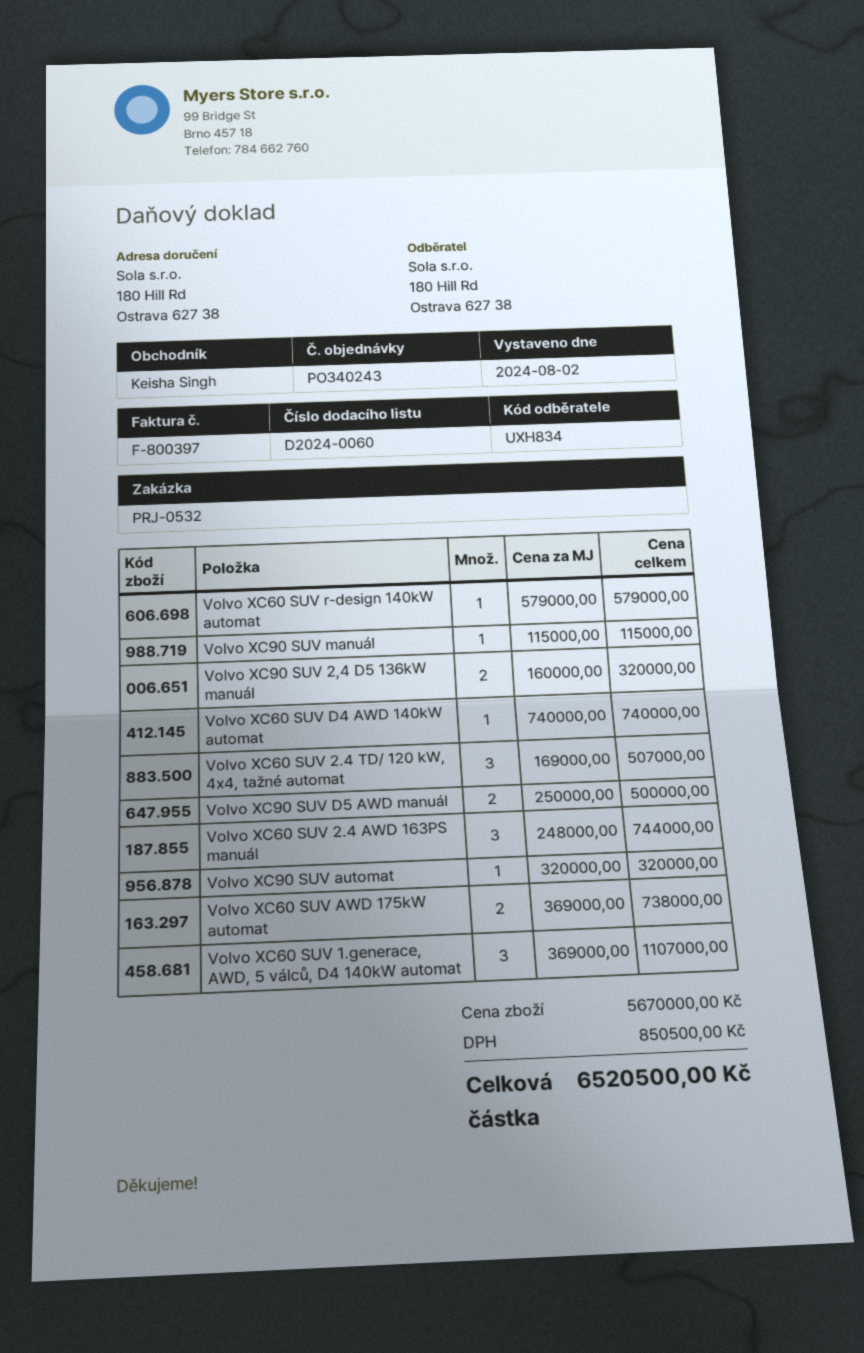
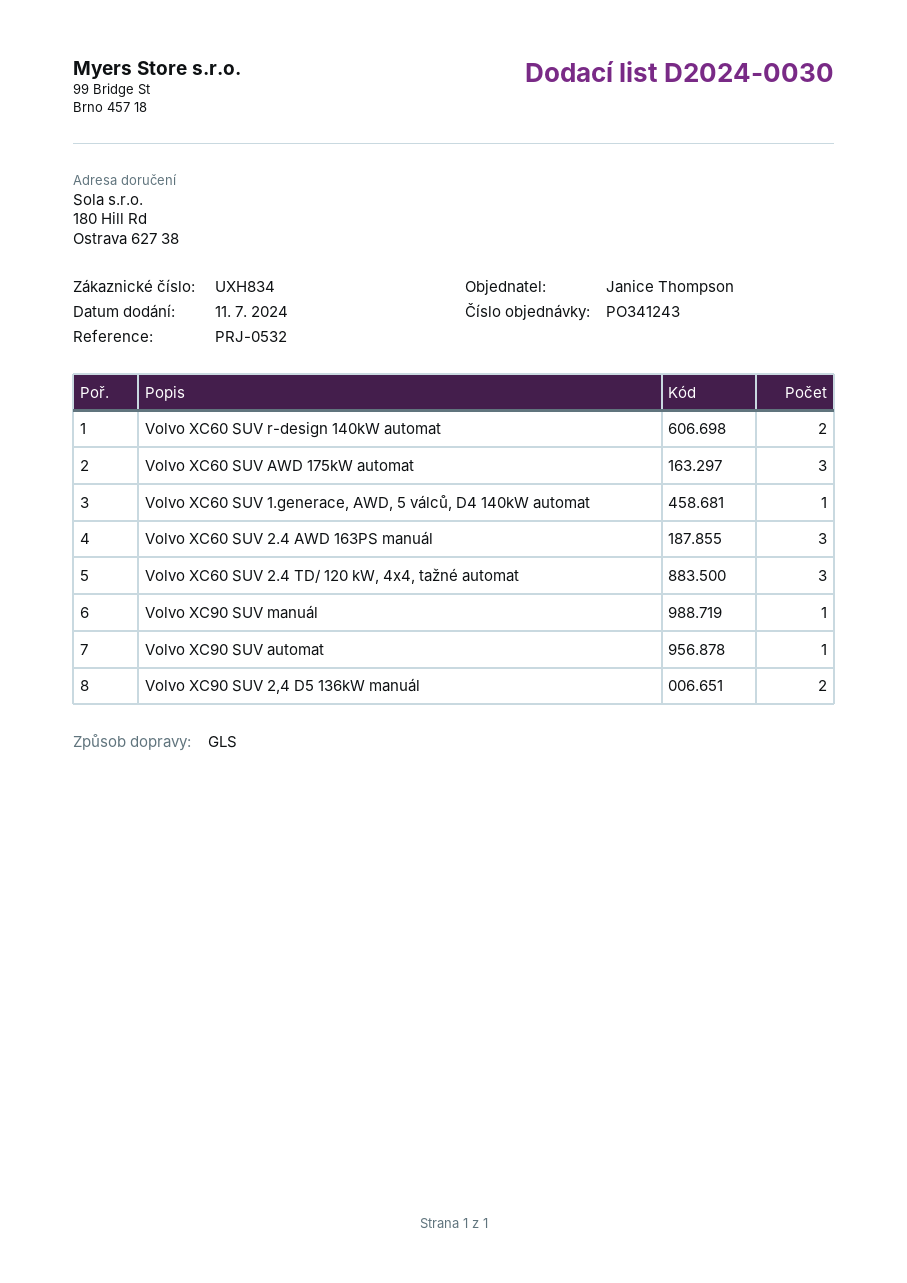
order number: PO340243 -> PO341243
delivery note number: D2024-0060 -> D2024-0030
Volvo XC60 SUV r-design 140kW automat: 1 -> 2
Volvo XC60 SUV D4 AWD 140kW automat: 1 -> none
Volvo XC90 SUV D5 AWD manuál: 2 -> none
Volvo XC60 SUV AWD 175kW automat: 2 -> 3
Volvo XC60 SUV 1.generace, AWD, 5 válců, D4 140kW automat: 3 -> 1

